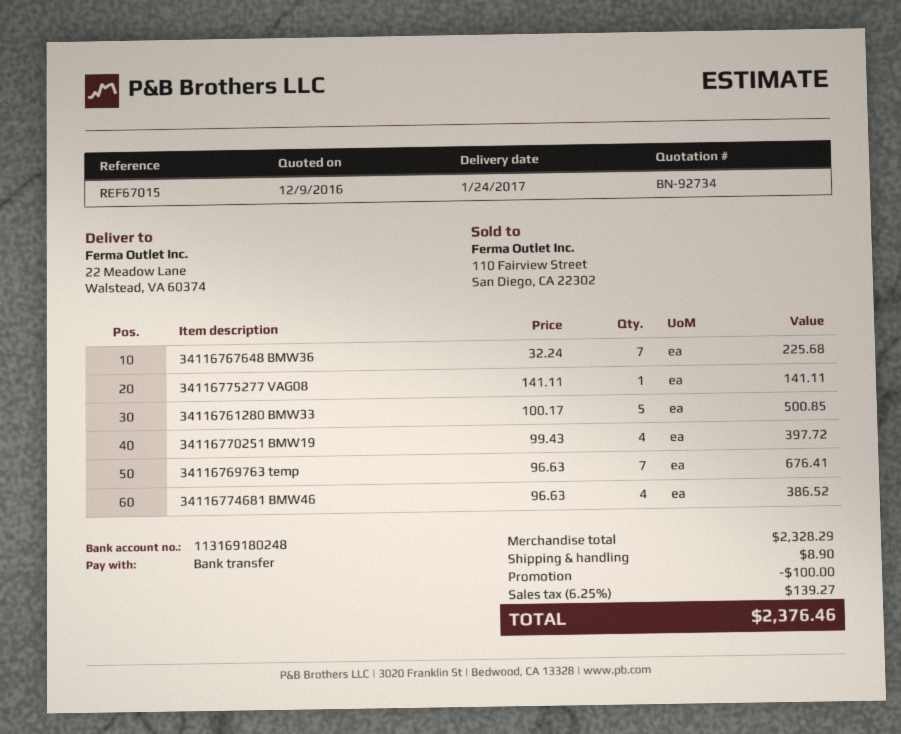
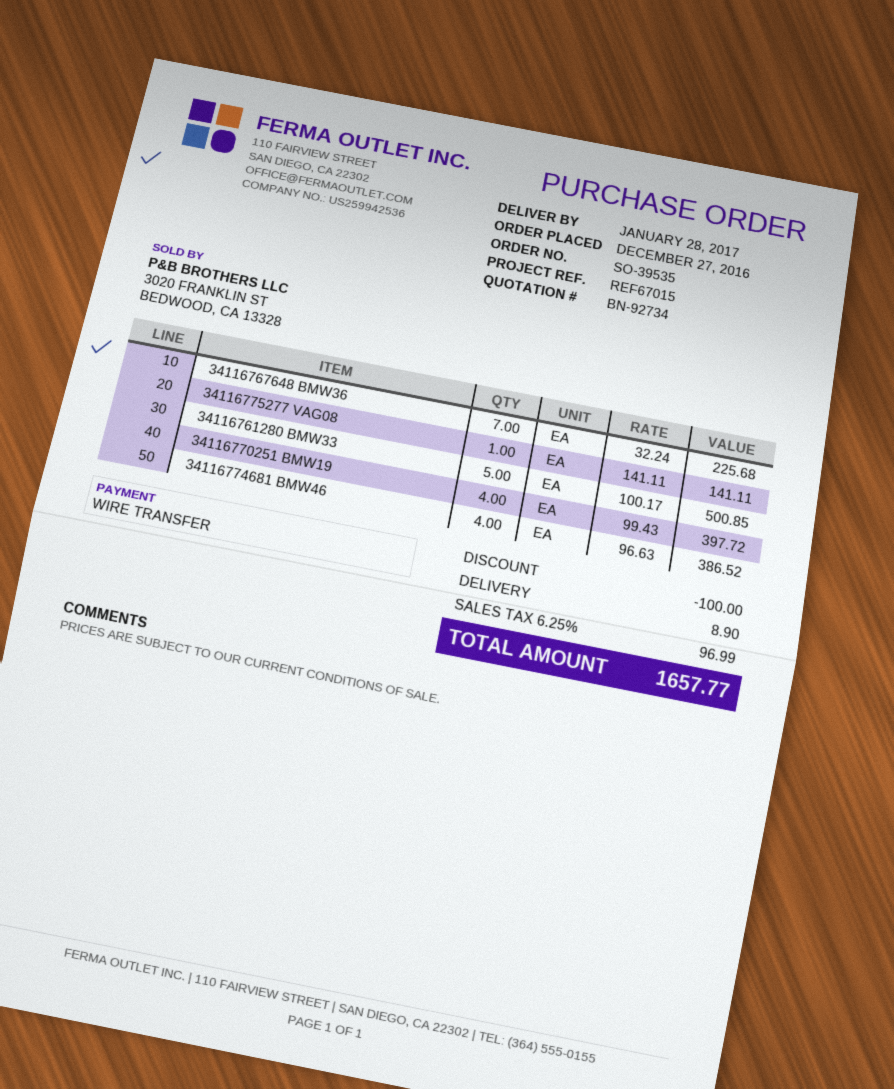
delivery date: 2017-01-24 -> 2017-01-28
34116769763 temp: 7 x 96.63 = 676.41 -> none
tax: 6.25% = 139.27 -> 6.25% = 96.99
total: 2376.46 -> 1657.77

